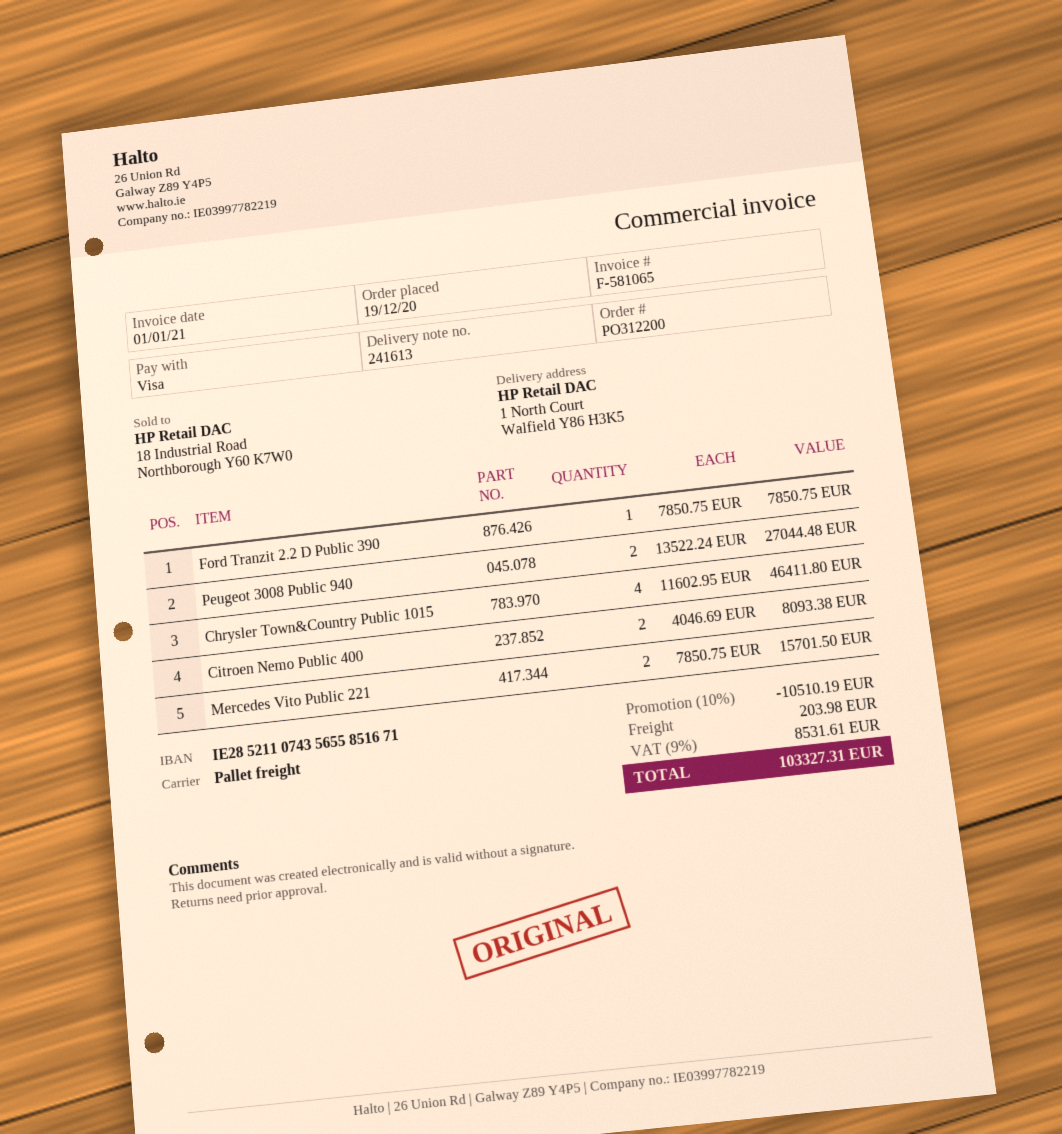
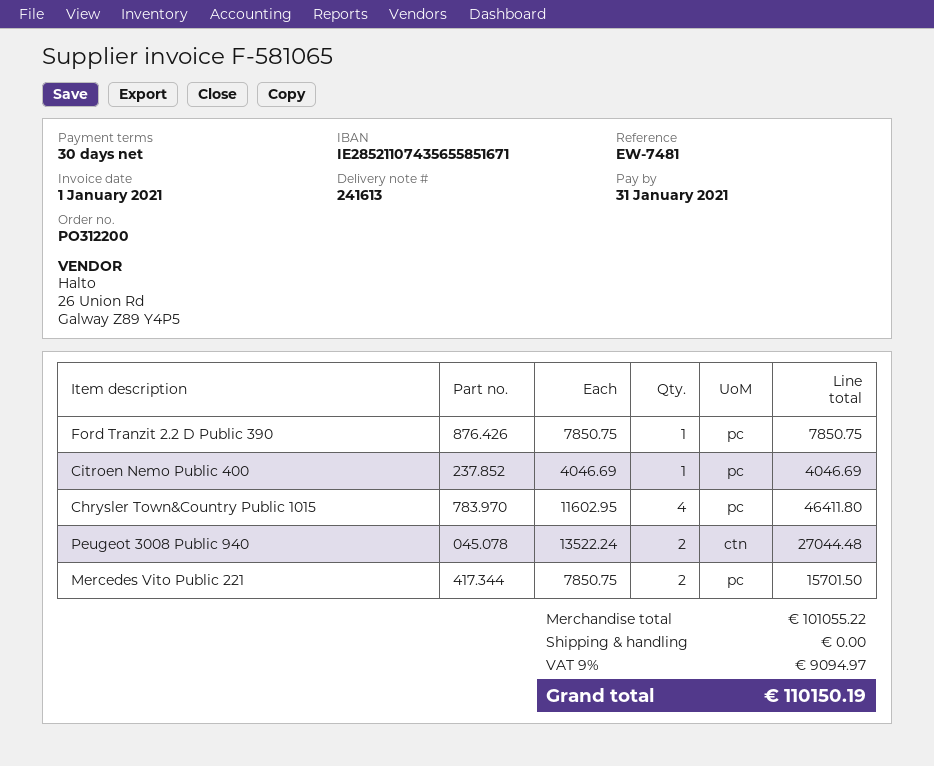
Citroen Nemo Public 400: 2 x 4046.69 = 8093.38 -> 1 x 4046.69 = 4046.69
discount: 10% = 10510.19 -> none
shipping: 203.98 -> 0.00
tax: 9% = 8531.61 -> 9% = 9094.97
total: 103327.31 -> 110150.19

